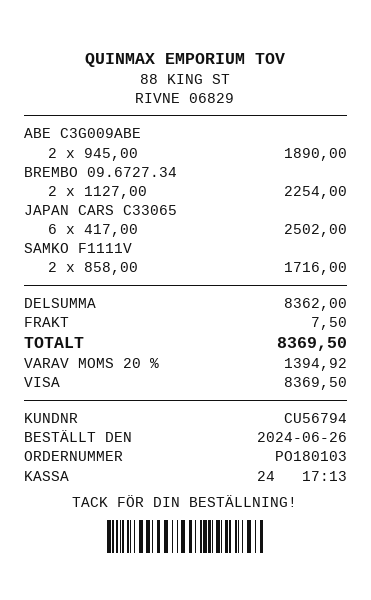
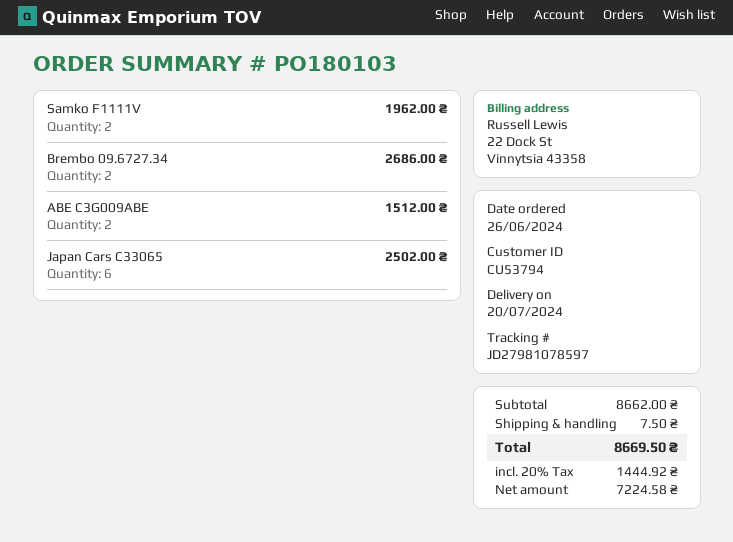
customer number: CU56794 -> CU53794
ABE C3G009ABE: 2 for 1890.00 -> 2 for 1512.00
BREMBO 09.6727.34: 2 for 2254.00 -> 2 for 2686.00
SAMKO F1111V: 2 for 1716.00 -> 2 for 1962.00
subtotal: 8362.00 -> 8662.00
tax: 20% = 1394.92 -> 20% = 1444.92
total: 8369.50 -> 8669.50

